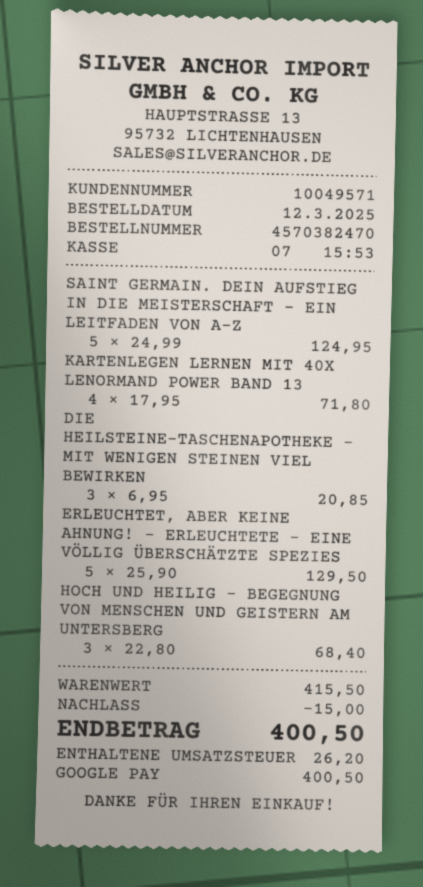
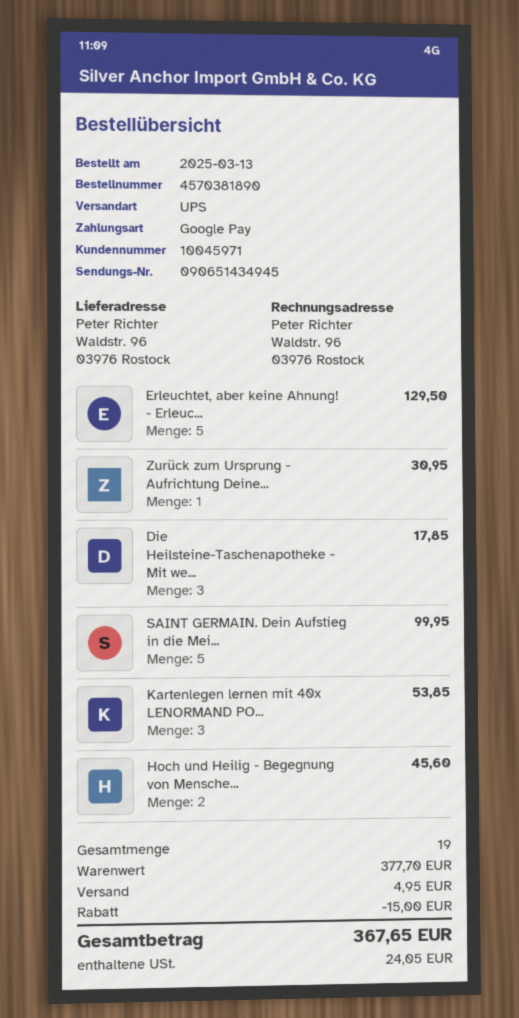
order number: 4570382470 -> 4570381890
order date: 2025-03-12 -> 2025-03-13
customer number: 10049571 -> 10045971
SAINT GERMAIN. DEIN AUFSTIEG IN DIE MEISTERSCHAFT - EIN LEITFADEN VON A-Z: 5 for 124.95 -> 5 for 99.95
KARTENLEGEN LERNEN MIT 40X LENORMAND POWER BAND 13: 4 for 71.80 -> 3 for 53.85
DIE HEILSTEINE-TASCHENAPOTHEKE - MIT WENIGEN STEINEN VIEL BEWIRKEN: 3 for 20.85 -> 3 for 17.85
HOCH UND HEILIG - BEGEGNUNG VON MENSCHEN UND GEISTERN AM UNTERSBERG: 3 for 68.40 -> 2 for 45.60
Zurück zum Ursprung - Aufrichtung Deine...: none -> 1 for 30.95
subtotal: 415.50 -> 377.70
shipping: none -> 4.95
tax: 26.20 -> 24.05
total: 400.50 -> 367.65

